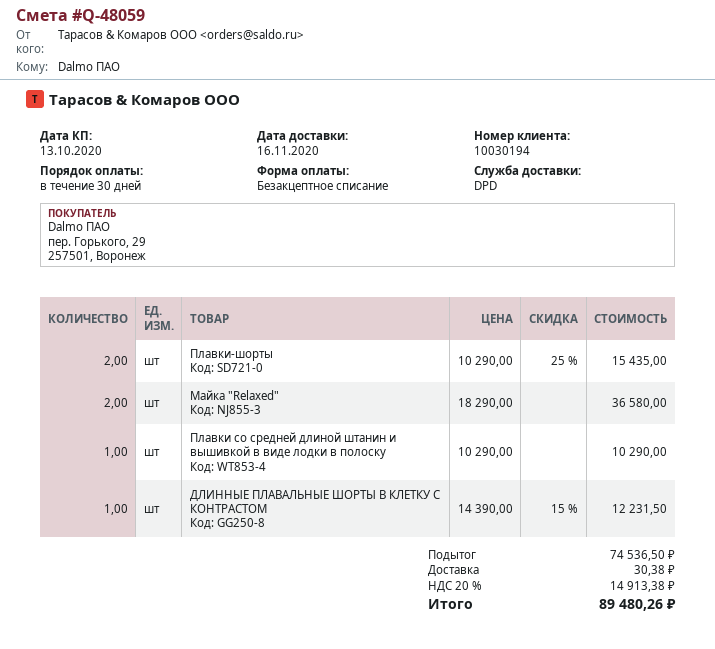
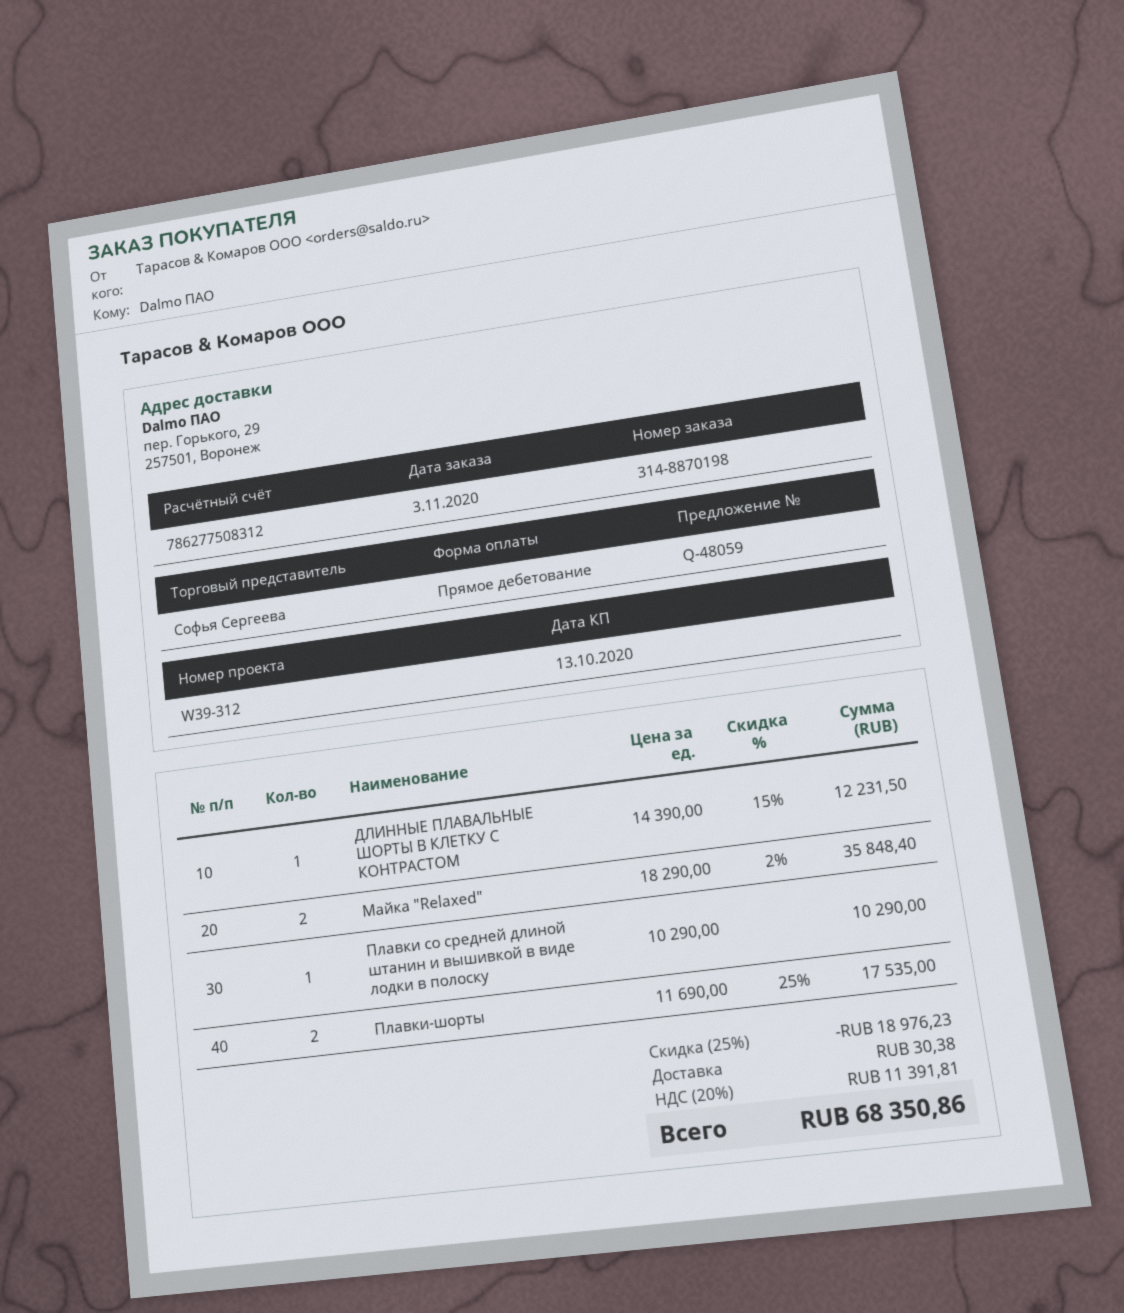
Плавки-шорты: 2 x 10290.00 - 25% = 15435.00 -> 2 x 11690.00 - 25% = 17535.00
Майка "Relaxed": 2 x 18290.00 = 36580.00 -> 2 x 18290.00 - 2% = 35848.40
discount: none -> 25% = 18976.23
tax: 20% = 14913.38 -> 20% = 11391.81
total: 89480.26 -> 68350.86

